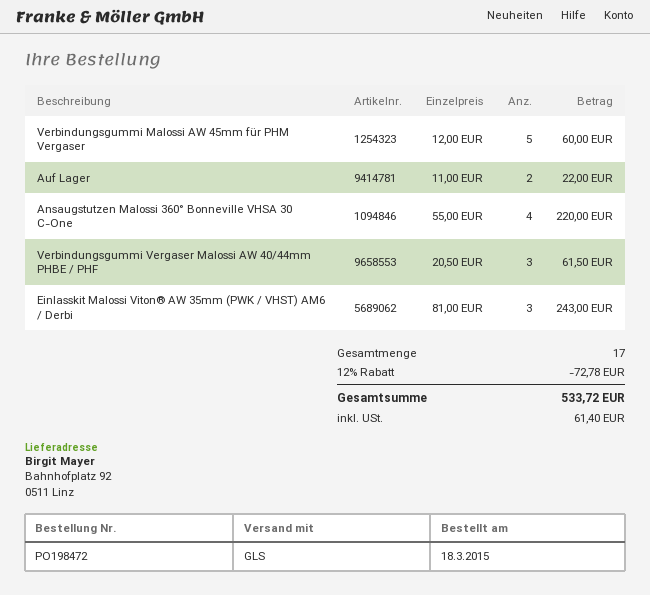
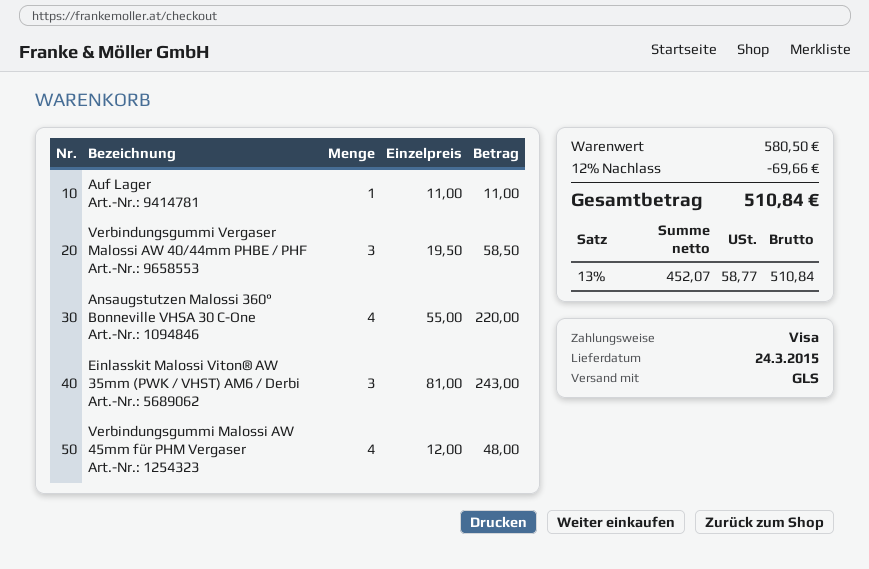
Verbindungsgummi Malossi AW 45mm für PHM Vergaser: 5 x 12.00 = 60.00 -> 4 x 12.00 = 48.00
Auf Lager: 2 x 11.00 = 22.00 -> 1 x 11.00 = 11.00
Verbindungsgummi Vergaser Malossi AW 40/44mm PHBE / PHF: 3 x 20.50 = 61.50 -> 3 x 19.50 = 58.50
discount: 12% = 72.78 -> 12% = 69.66
tax: 61.40 -> 58.77
total: 533.72 -> 510.84

